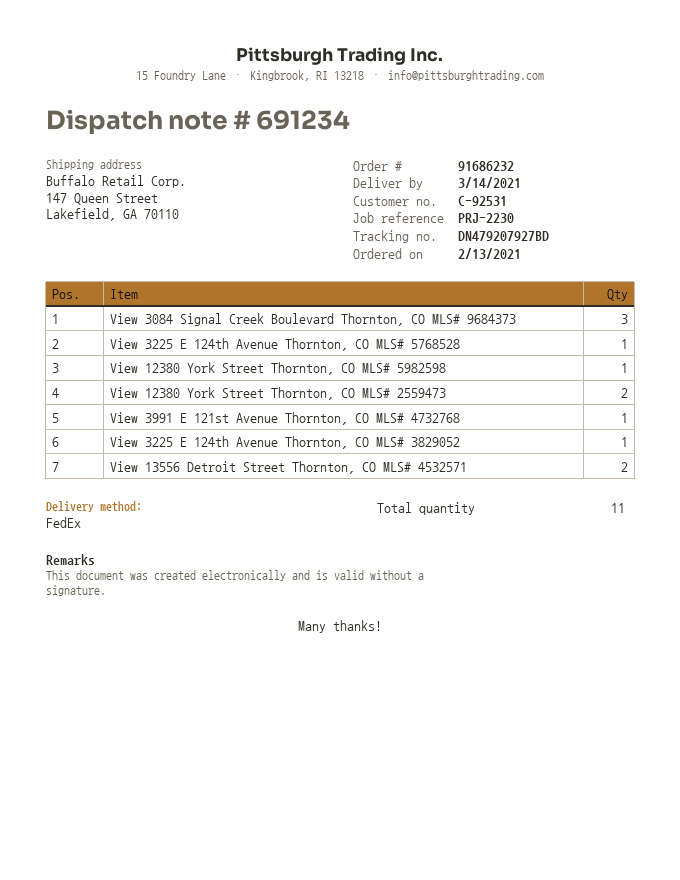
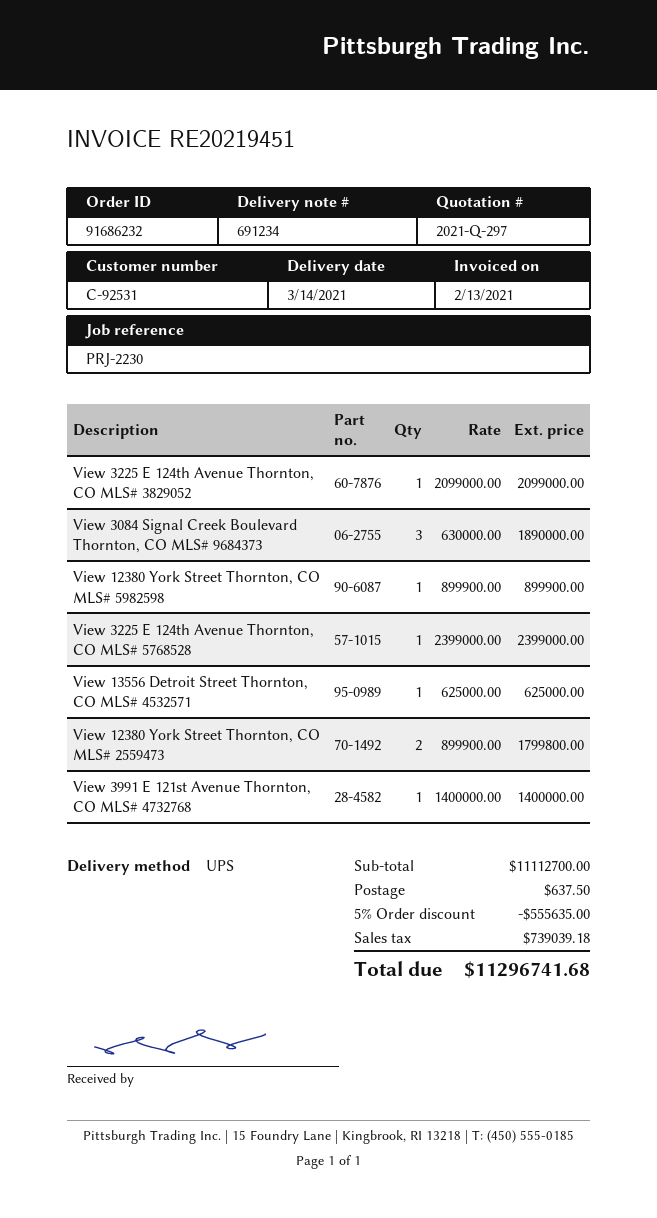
shipping method: FedEx -> UPS
View 13556 Detroit Street Thornton, CO MLS# 4532571: 2 -> 1

